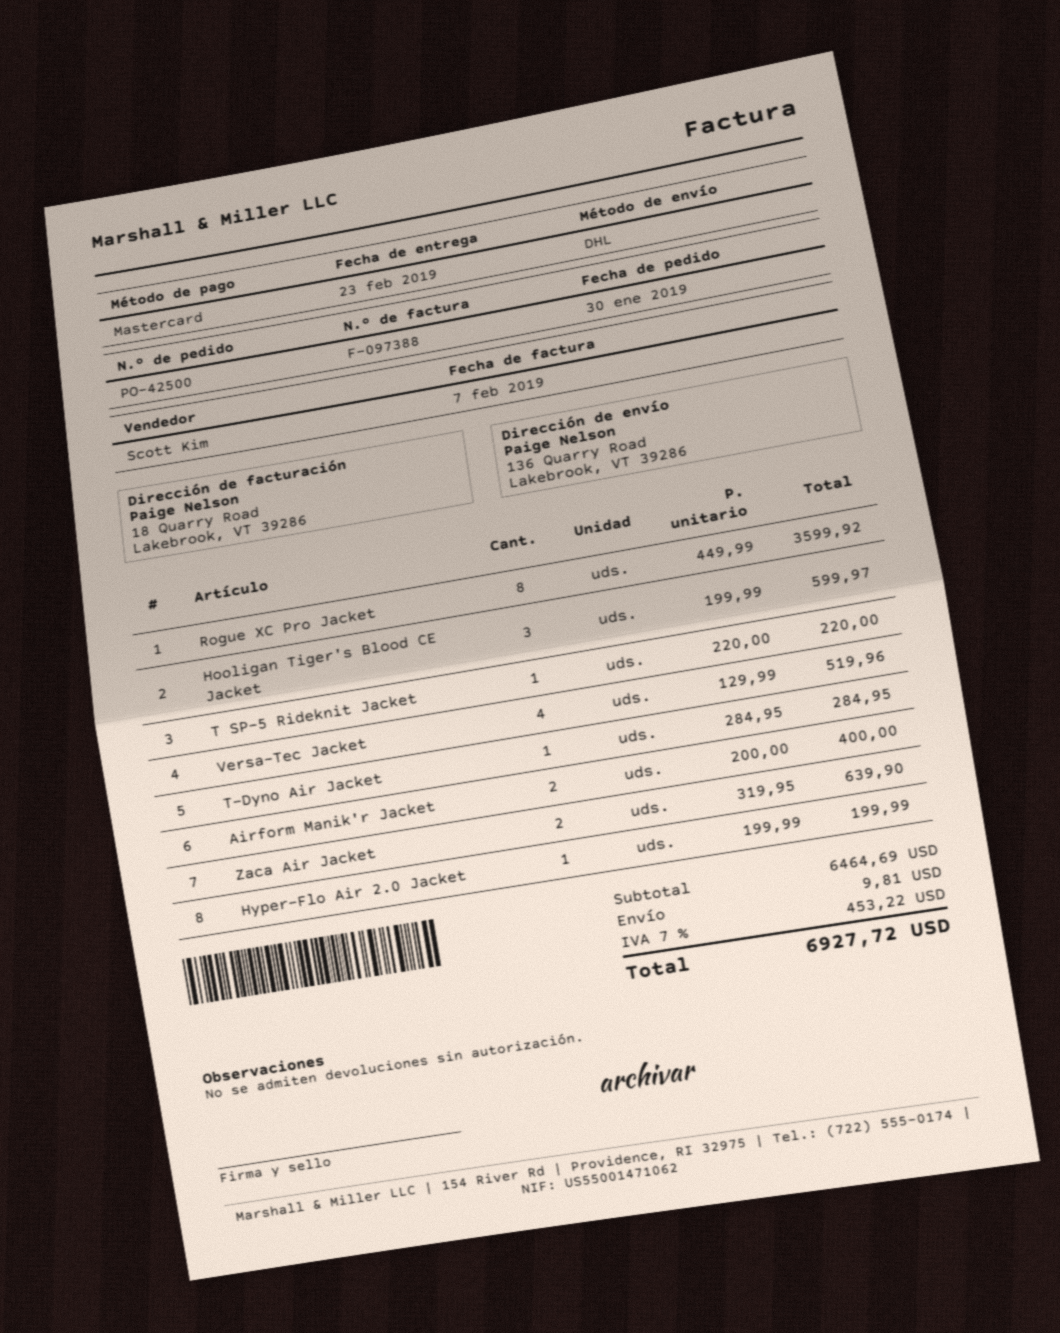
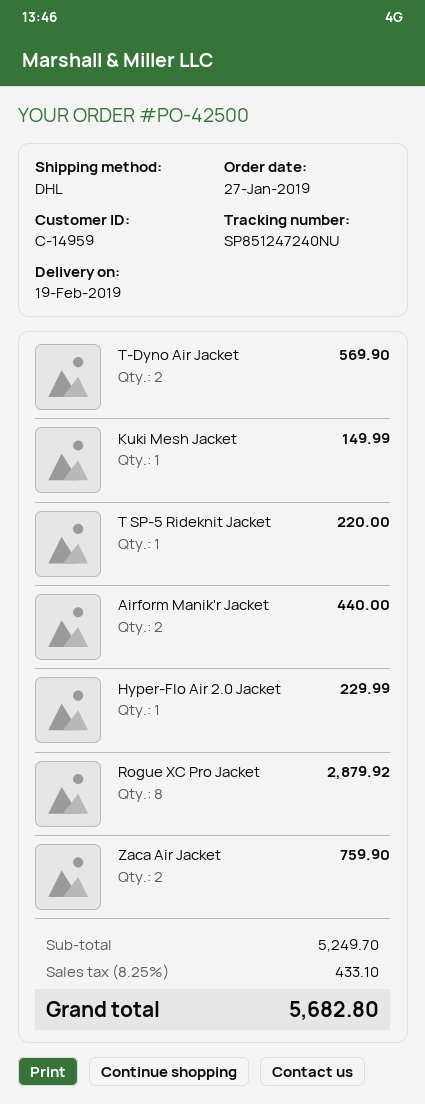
order date: 2019-01-30 -> 2019-01-27
delivery date: 2019-02-23 -> 2019-02-19
Rogue XC Pro Jacket: 8 for 3599.92 -> 8 for 2879.92
Hooligan Tiger's Blood CE Jacket: 3 for 599.97 -> none
Versa-Tec Jacket: 4 for 519.96 -> none
T-Dyno Air Jacket: 1 for 284.95 -> 2 for 569.90
Airform Manik'r Jacket: 2 for 400.00 -> 2 for 440.00
Zaca Air Jacket: 2 for 639.90 -> 2 for 759.90
Hyper-Flo Air 2.0 Jacket: 1 for 199.99 -> 1 for 229.99
Kuki Mesh Jacket: none -> 1 for 149.99
subtotal: 6464.69 -> 5249.70
shipping: 9.81 -> none
tax: 7% = 453.22 -> 8.25% = 433.10
total: 6927.72 -> 5682.80

